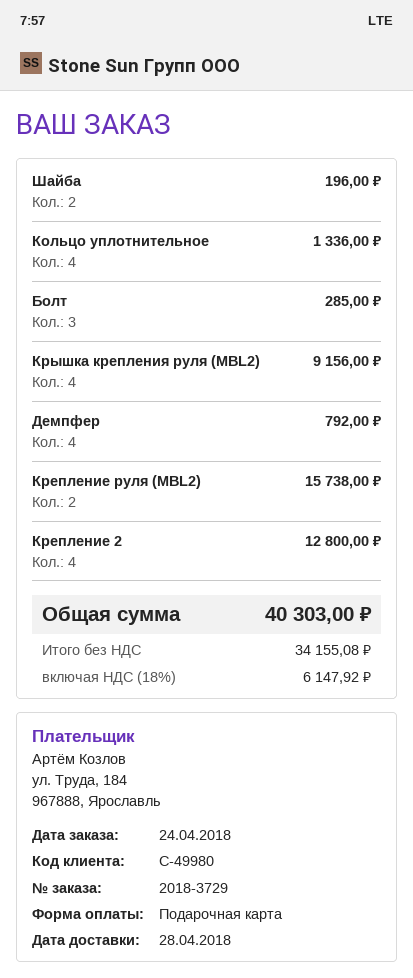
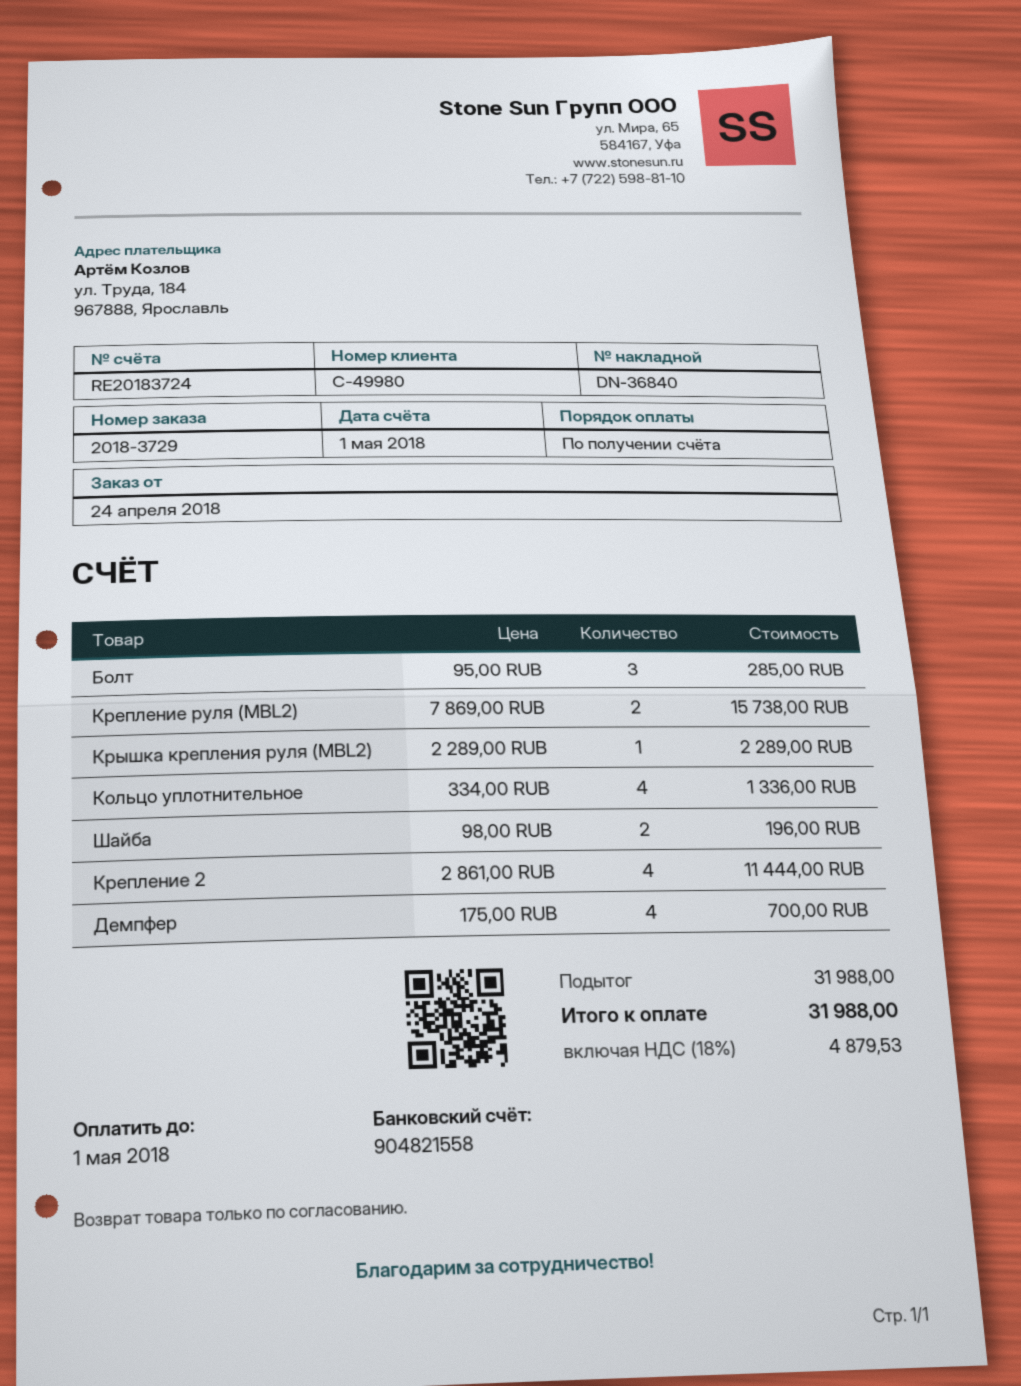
Крышка крепления руля (MBL2): 4 for 9156.00 -> 1 for 2289.00
Демпфер: 4 for 792.00 -> 4 for 700.00
Крепление 2: 4 for 12800.00 -> 4 for 11444.00
tax: 18% = 6147.92 -> 18% = 4879.53
total: 40303.00 -> 31988.00

